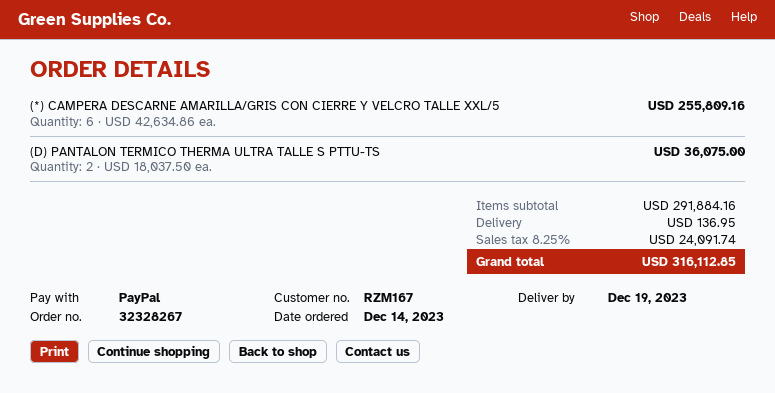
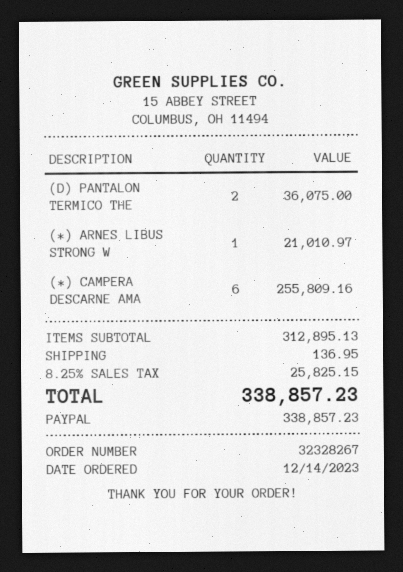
(*) ARNES LIBUS STRONG W: none -> 1 for 21010.97
subtotal: 291884.16 -> 312895.13
tax: 8.25% = 24091.74 -> 8.25% = 25825.15
total: 316112.85 -> 338857.23

